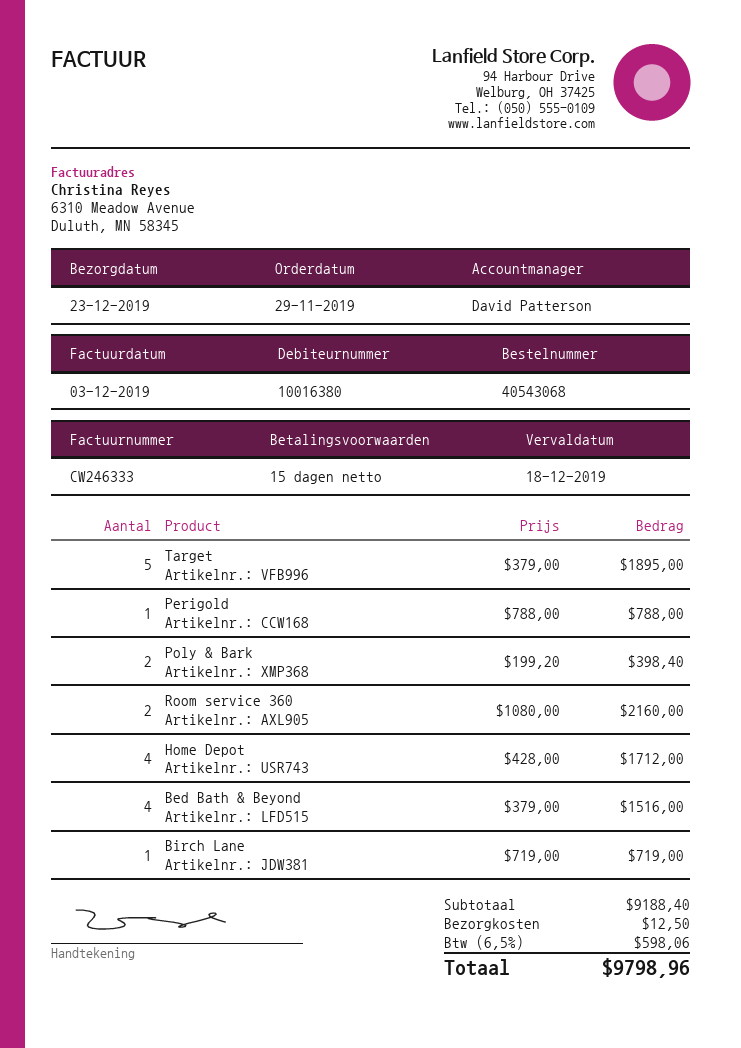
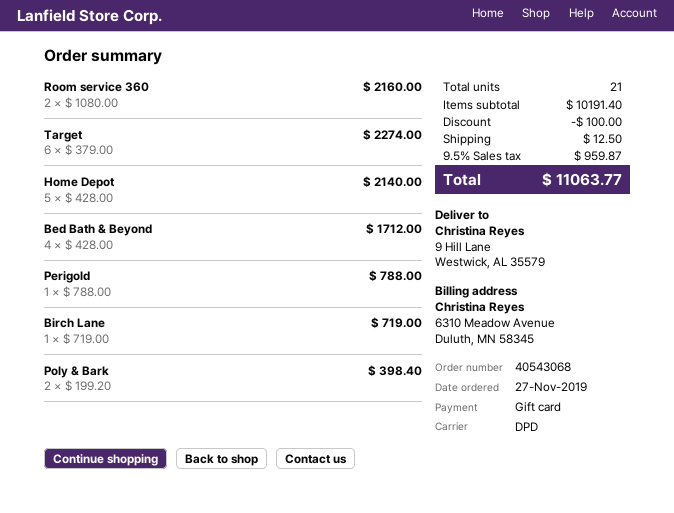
order date: 2019-11-29 -> 2019-11-27
Target: 5 x 379.00 = 1895.00 -> 6 x 379.00 = 2274.00
Home Depot: 4 x 428.00 = 1712.00 -> 5 x 428.00 = 2140.00
Bed Bath & Beyond: 4 x 379.00 = 1516.00 -> 4 x 428.00 = 1712.00
subtotal: 9188.40 -> 10191.40
discount: none -> 100.00
tax: 6.5% = 598.06 -> 9.5% = 959.87
total: 9798.96 -> 11063.77

